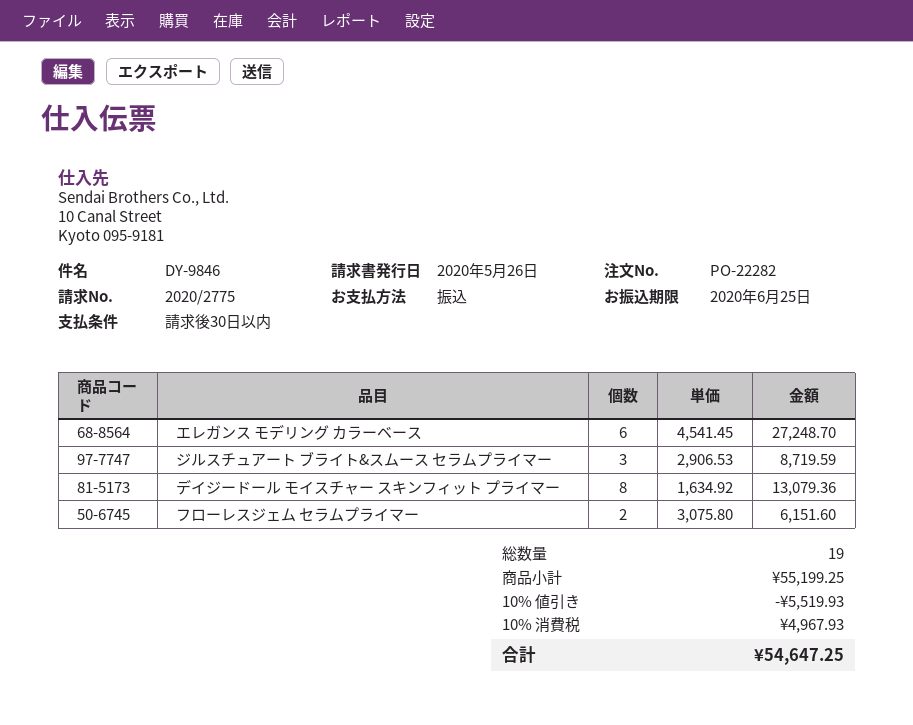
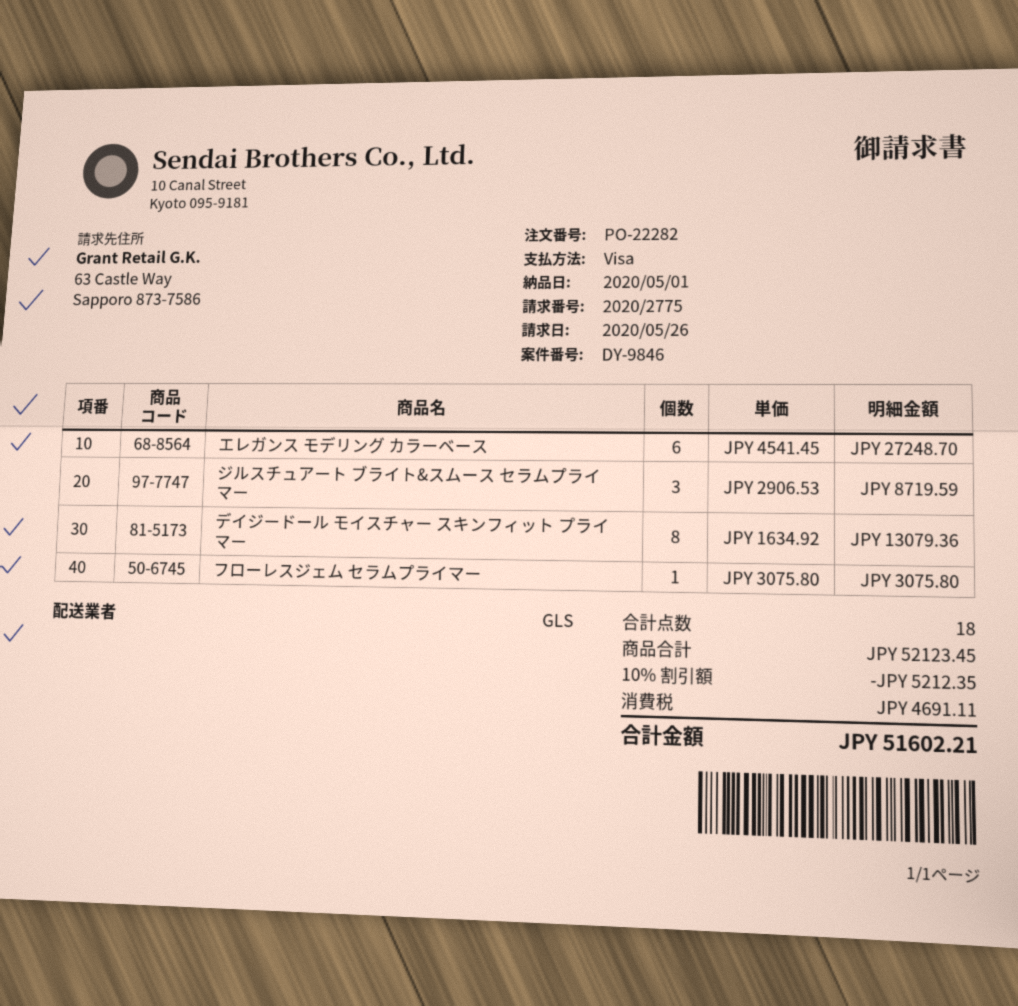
payment method: bank transfer -> Visa
フローレスジェム セラムプライマー: 2 x 3075.80 = 6151.60 -> 1 x 3075.80 = 3075.80
total quantity: 19 -> 18
subtotal: 55199.25 -> 52123.45
discount: 10% = 5519.93 -> 10% = 5212.35
tax: 4967.93 -> 4691.11
total: 54647.25 -> 51602.21

